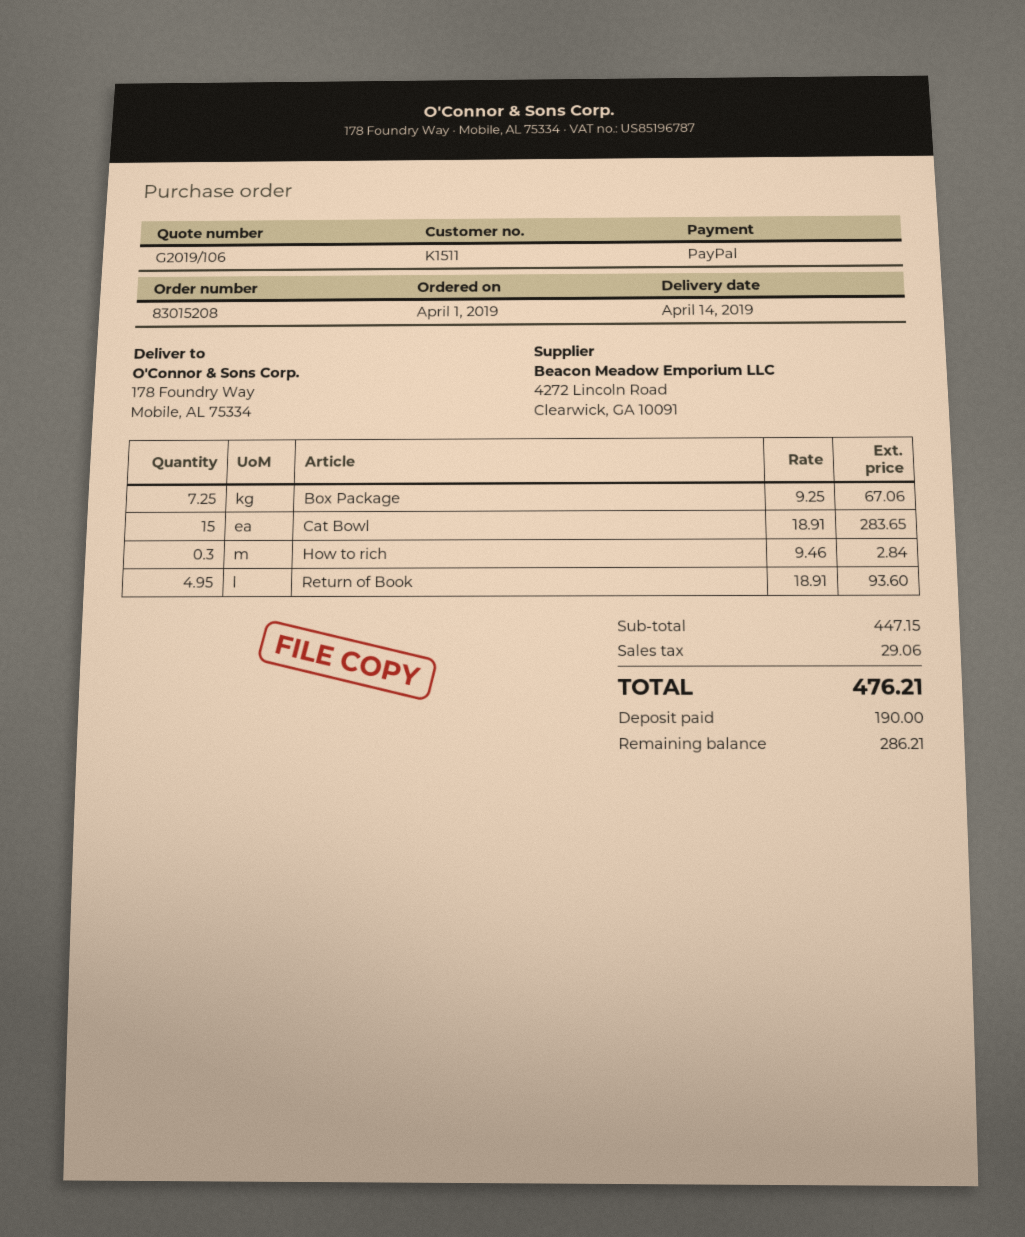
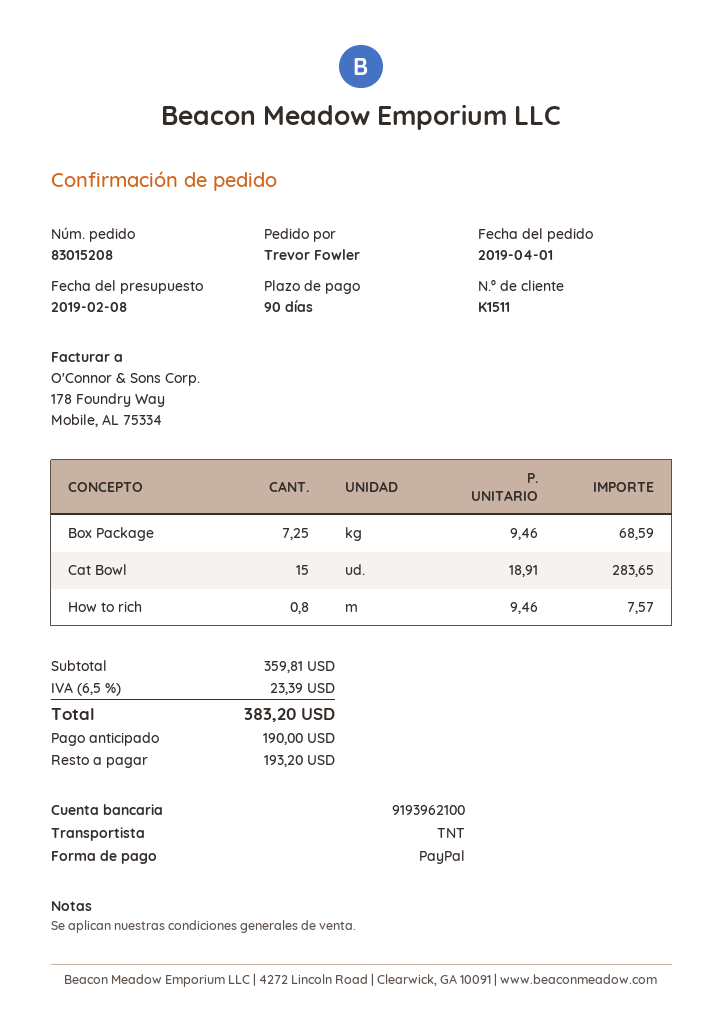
Box Package: 7.25 x 9.25 = 67.06 -> 7.25 x 9.46 = 68.59
How to rich: 0.3 x 9.46 = 2.84 -> 0.8 x 9.46 = 7.57
Return of Book: 4.95 x 18.91 = 93.60 -> none
subtotal: 447.15 -> 359.81
tax: 29.06 -> 23.39
total: 476.21 -> 383.20
balance: 286.21 -> 193.20

